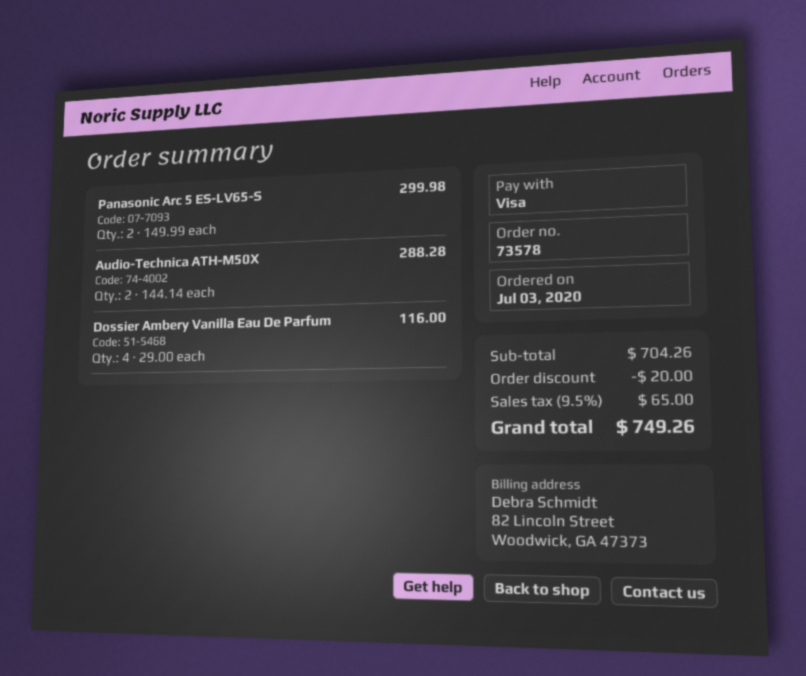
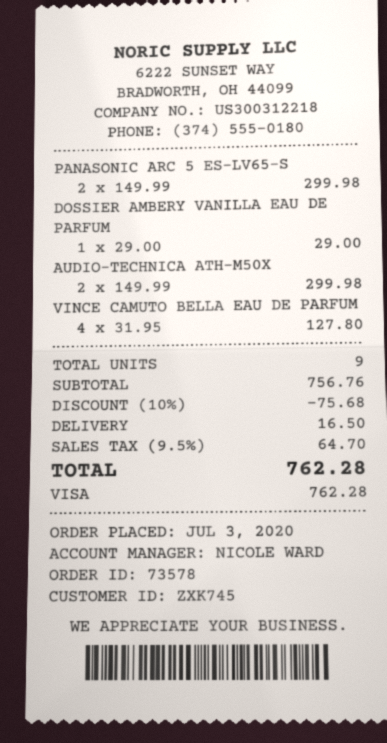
Audio-Technica ATH-M50X: 2 x 144.14 = 288.28 -> 2 x 149.99 = 299.98
Dossier Ambery Vanilla Eau De Parfum: 4 x 29.00 = 116.00 -> 1 x 29.00 = 29.00
VINCE CAMUTO BELLA EAU DE PARFUM: none -> 4 x 31.95 = 127.80
subtotal: 704.26 -> 756.76
discount: 20.00 -> 75.68
shipping: none -> 16.50
tax: 9.5% = 65.00 -> 9.5% = 64.70
total: 749.26 -> 762.28

